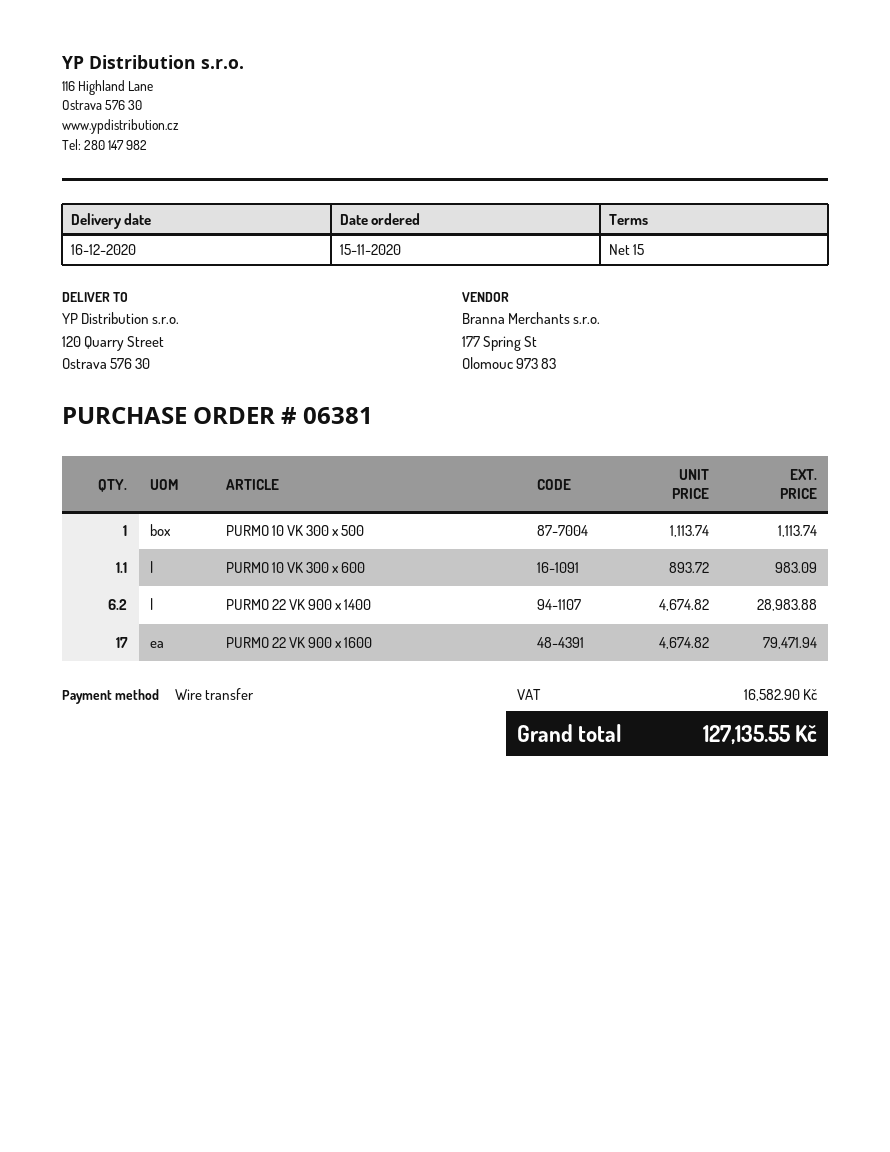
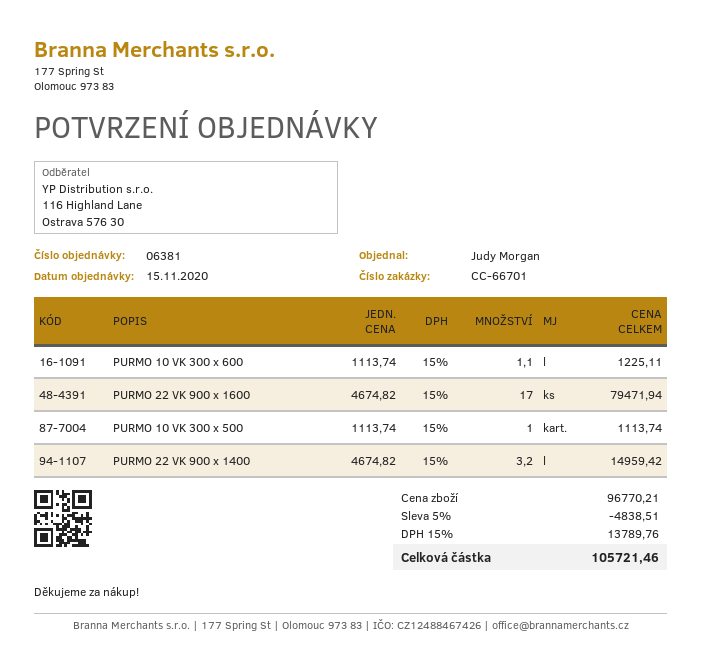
PURMO 10 VK 300 x 600: 1.1 x 893.72 = 983.09 -> 1.1 x 1113.74 = 1225.11
PURMO 22 VK 900 x 1400: 6.2 x 4674.82 = 28983.88 -> 3.2 x 4674.82 = 14959.42
discount: none -> 5% = 4838.51
tax: 16582.90 -> 13789.76
total: 127135.55 -> 105721.46

